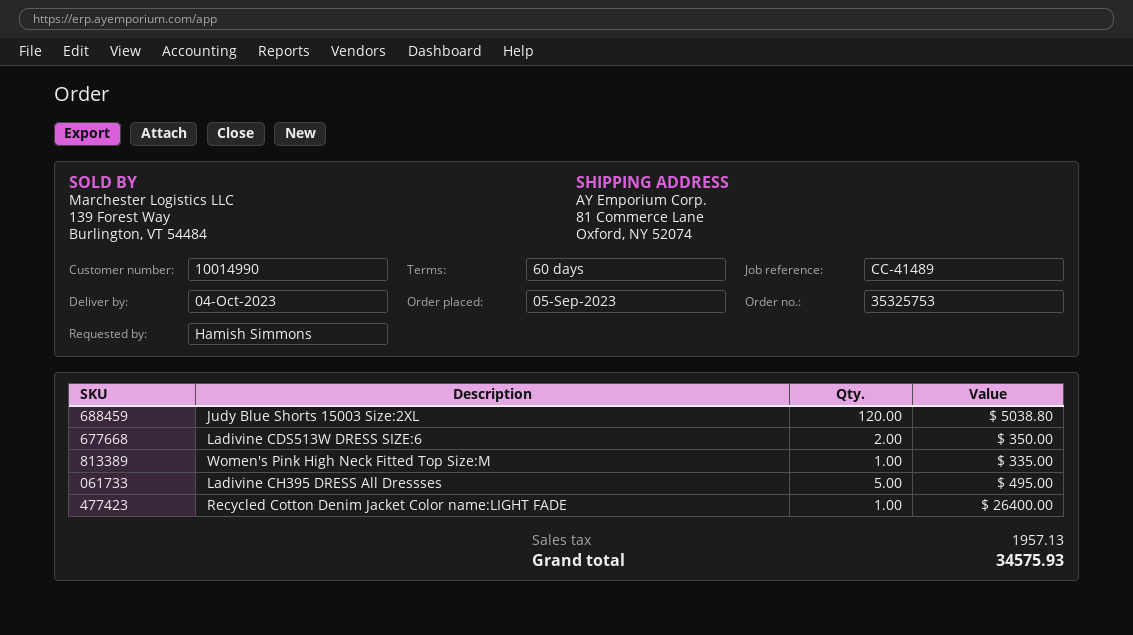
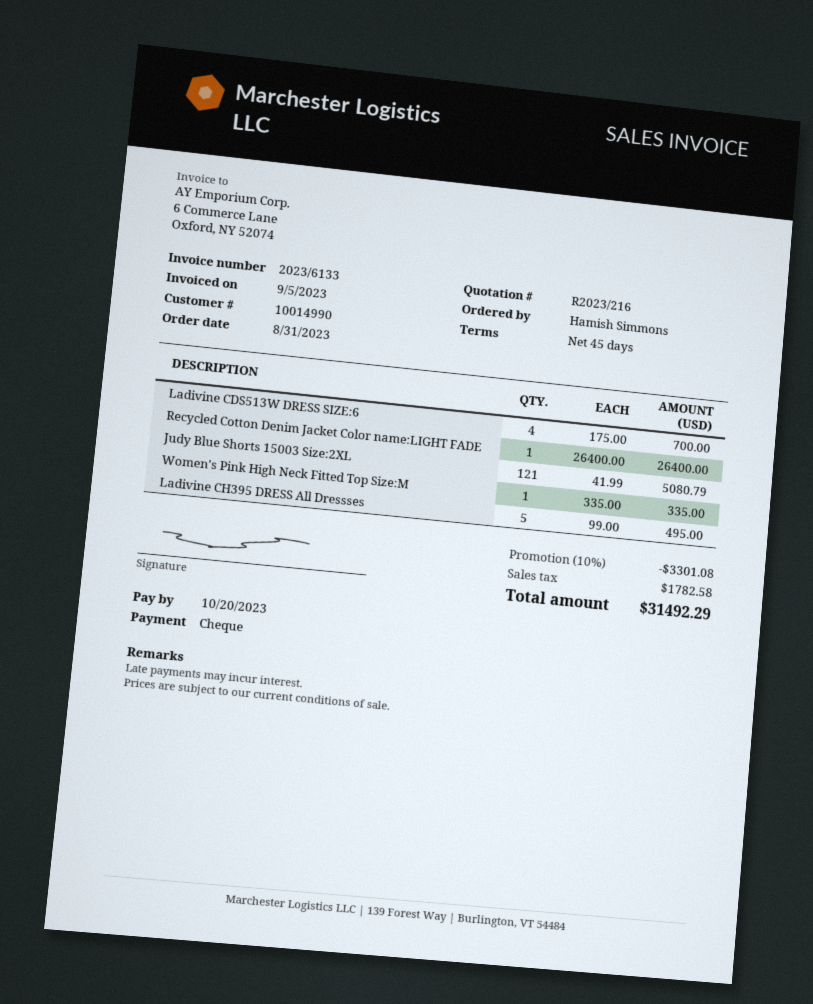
order date: 2023-09-05 -> 2023-08-31
payment terms: 60 days -> 45 days
Judy Blue Shorts 15003 Size:2XL: 120 for 5038.80 -> 121 for 5080.79
Ladivine CDS513W DRESS SIZE:6: 2 for 350.00 -> 4 for 700.00
discount: none -> 10% = 3301.08
tax: 1957.13 -> 1782.58
total: 34575.93 -> 31492.29

